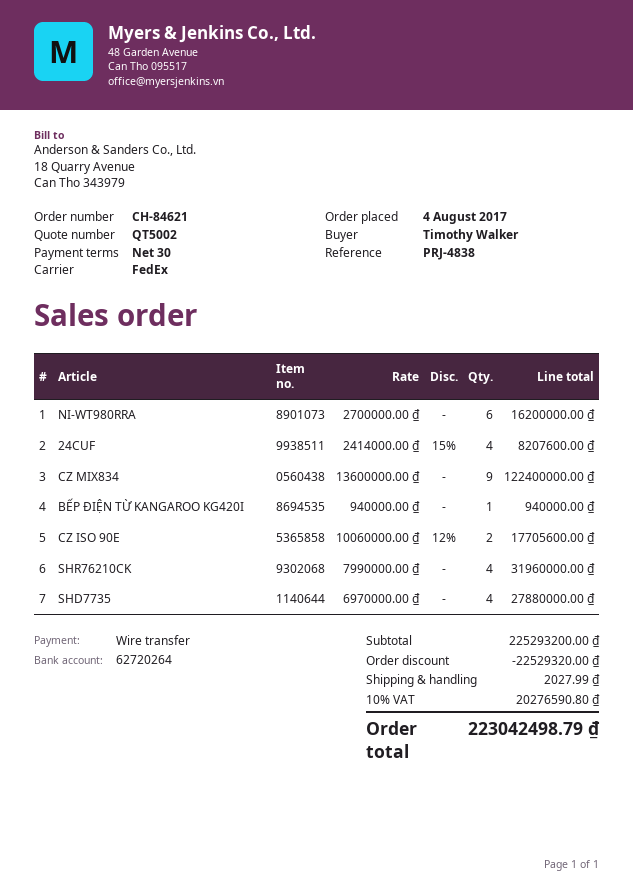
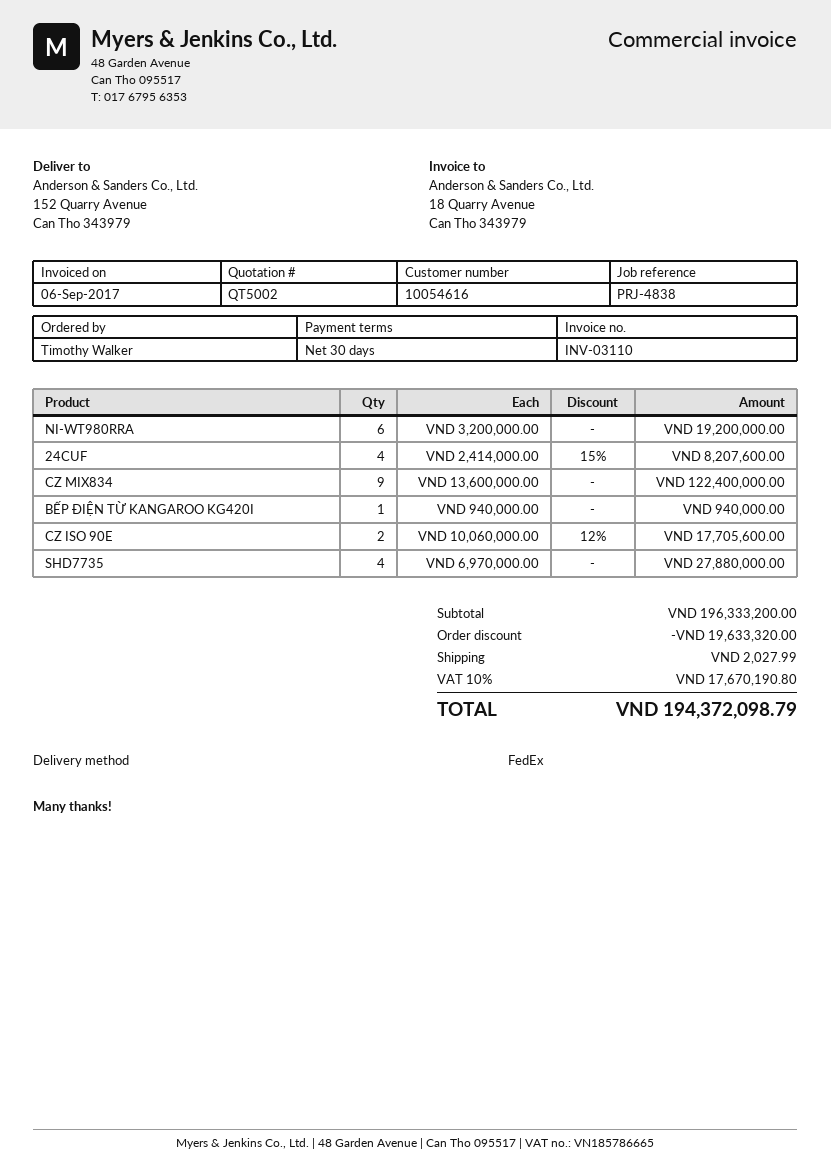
NI-WT980RRA: 6 x 2700000.00 = 16200000.00 -> 6 x 3200000.00 = 19200000.00
SHR76210CK: 4 x 7990000.00 = 31960000.00 -> none
subtotal: 225293200.00 -> 196333200.00
discount: 22529320.00 -> 19633320.00
tax: 10% = 20276590.80 -> 10% = 17670190.80
total: 223042498.79 -> 194372098.79

